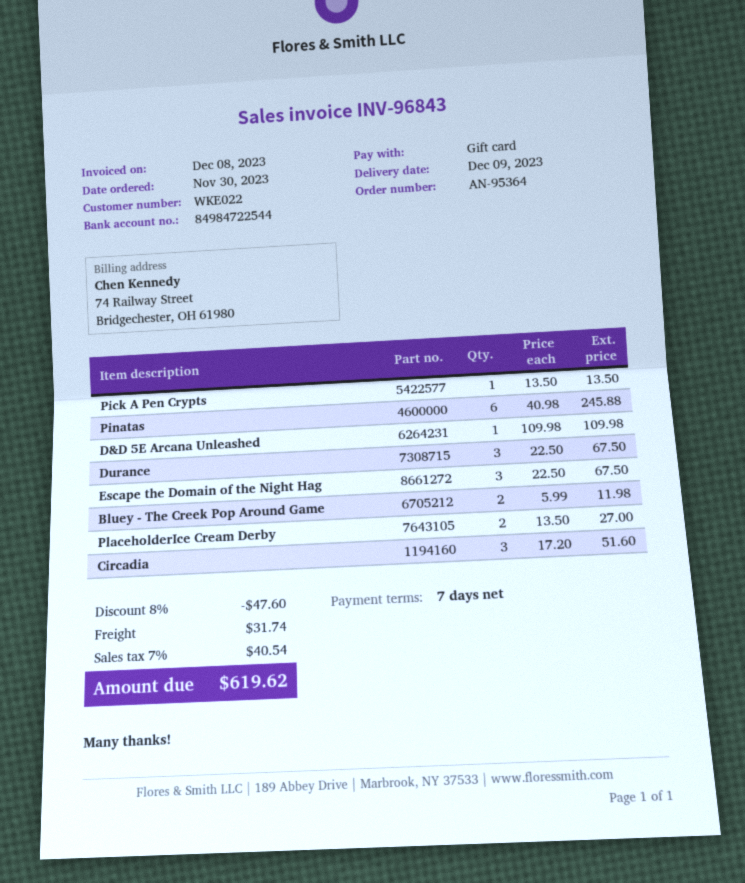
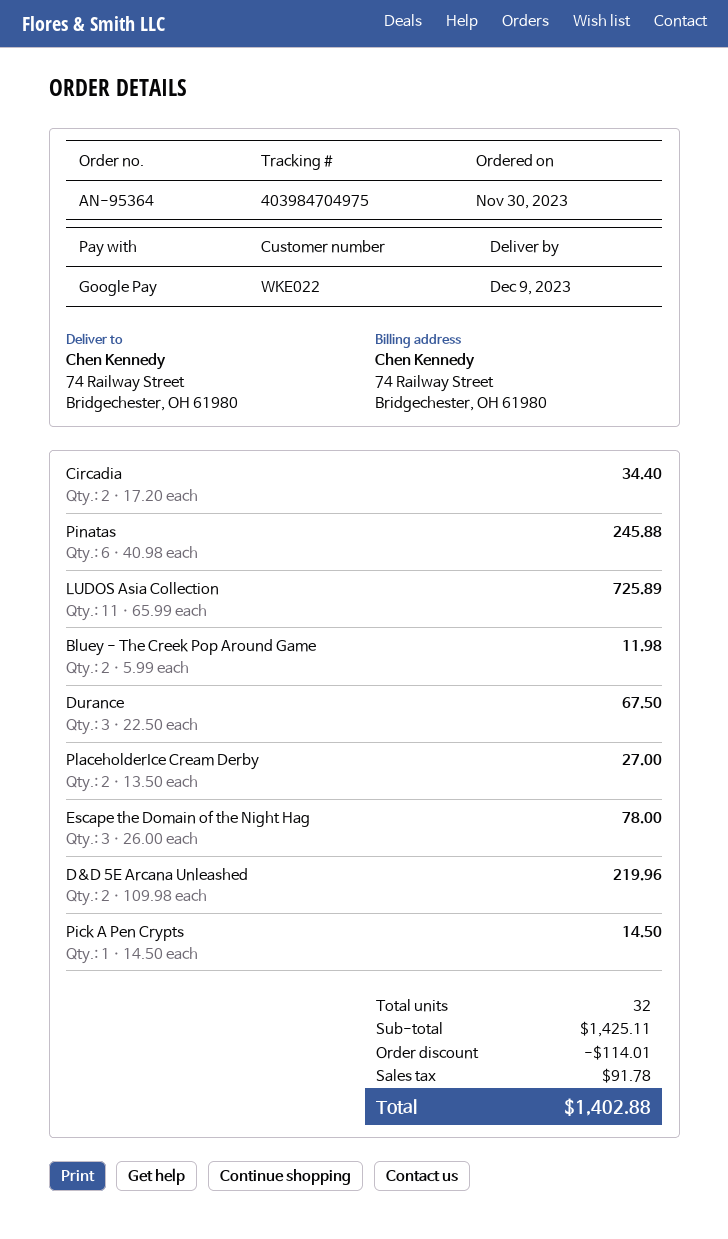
payment method: gift card -> Google Pay
Pick A Pen Crypts: 1 x 13.50 = 13.50 -> 1 x 14.50 = 14.50
D&D 5E Arcana Unleashed: 1 x 109.98 = 109.98 -> 2 x 109.98 = 219.96
Escape the Domain of the Night Hag: 3 x 22.50 = 67.50 -> 3 x 26.00 = 78.00
Circadia: 3 x 17.20 = 51.60 -> 2 x 17.20 = 34.40
LUDOS Asia Collection: none -> 11 x 65.99 = 725.89
discount: 47.60 -> 114.01
shipping: 31.74 -> none
tax: 40.54 -> 91.78
total: 619.62 -> 1402.88

